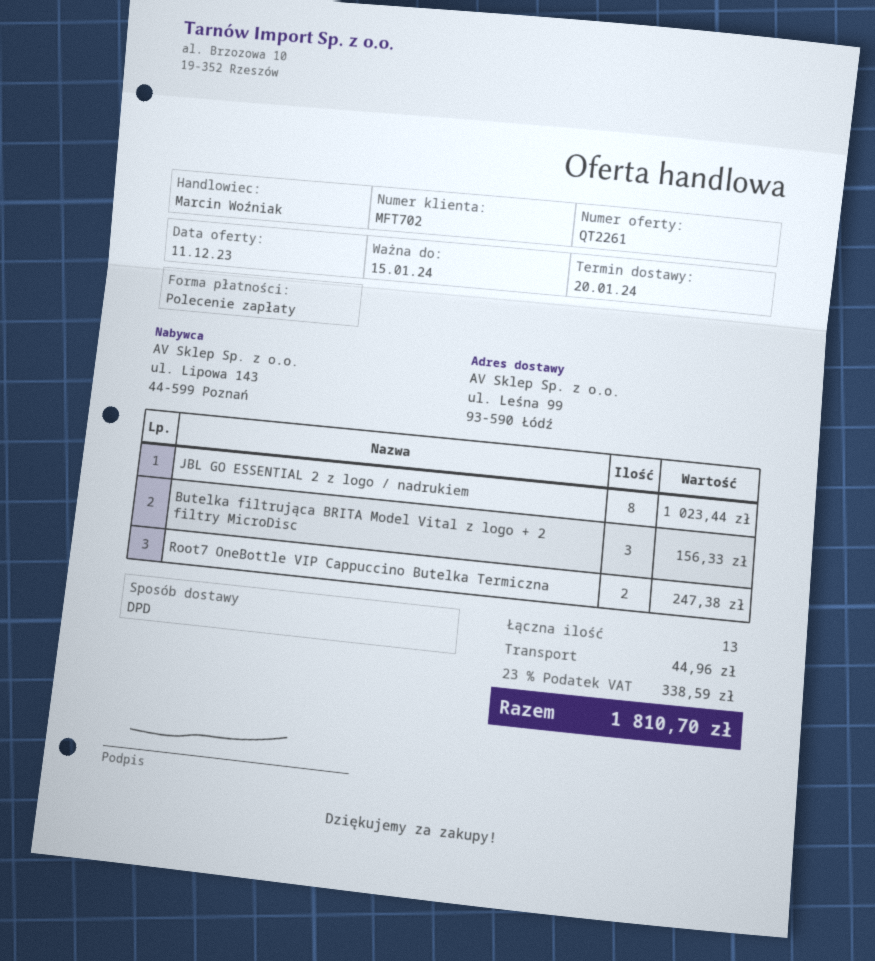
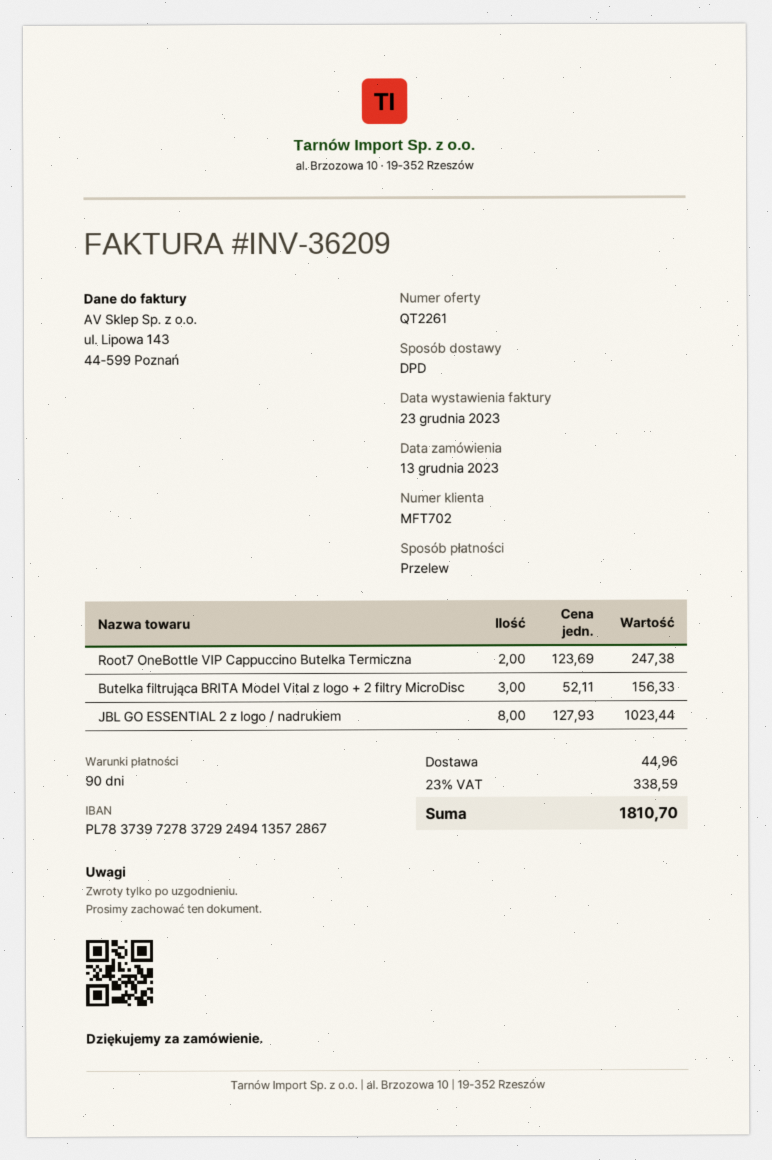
payment method: direct debit -> bank transfer

